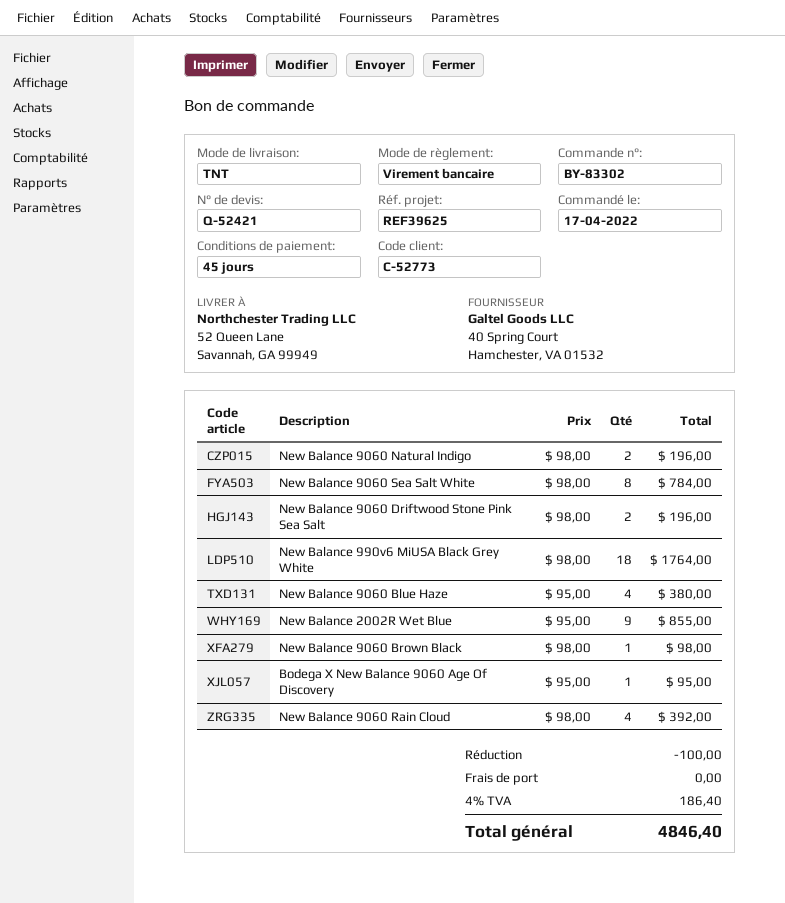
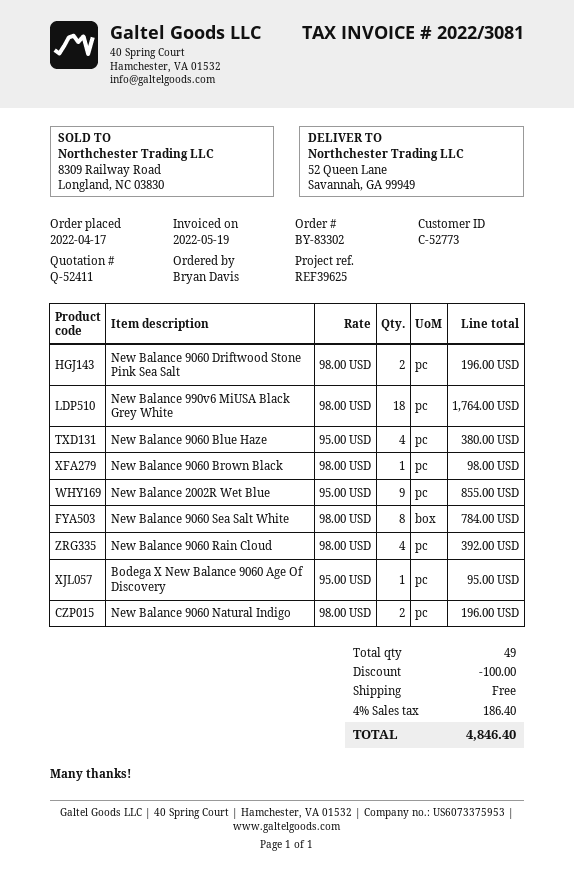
quote number: Q-52421 -> Q-52411

